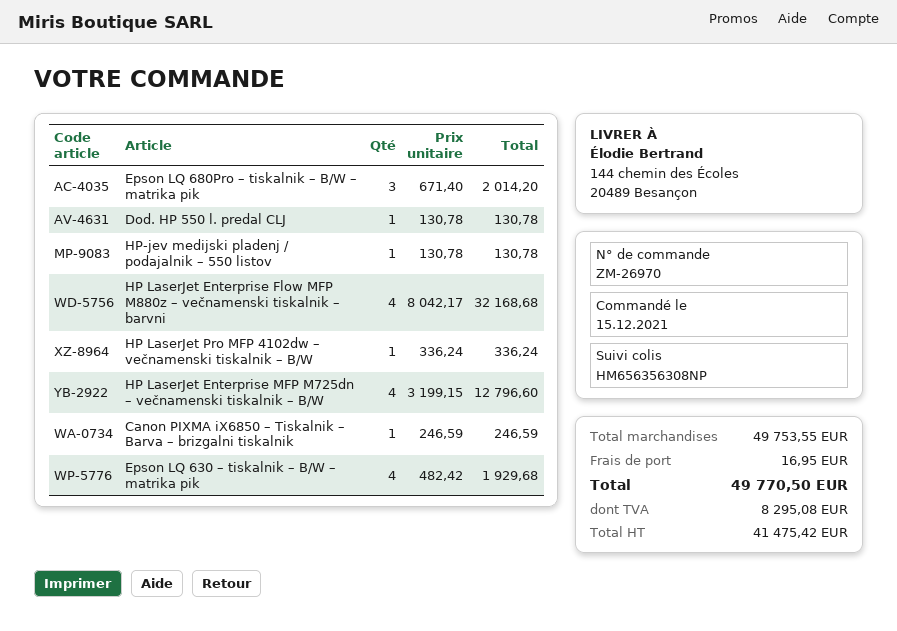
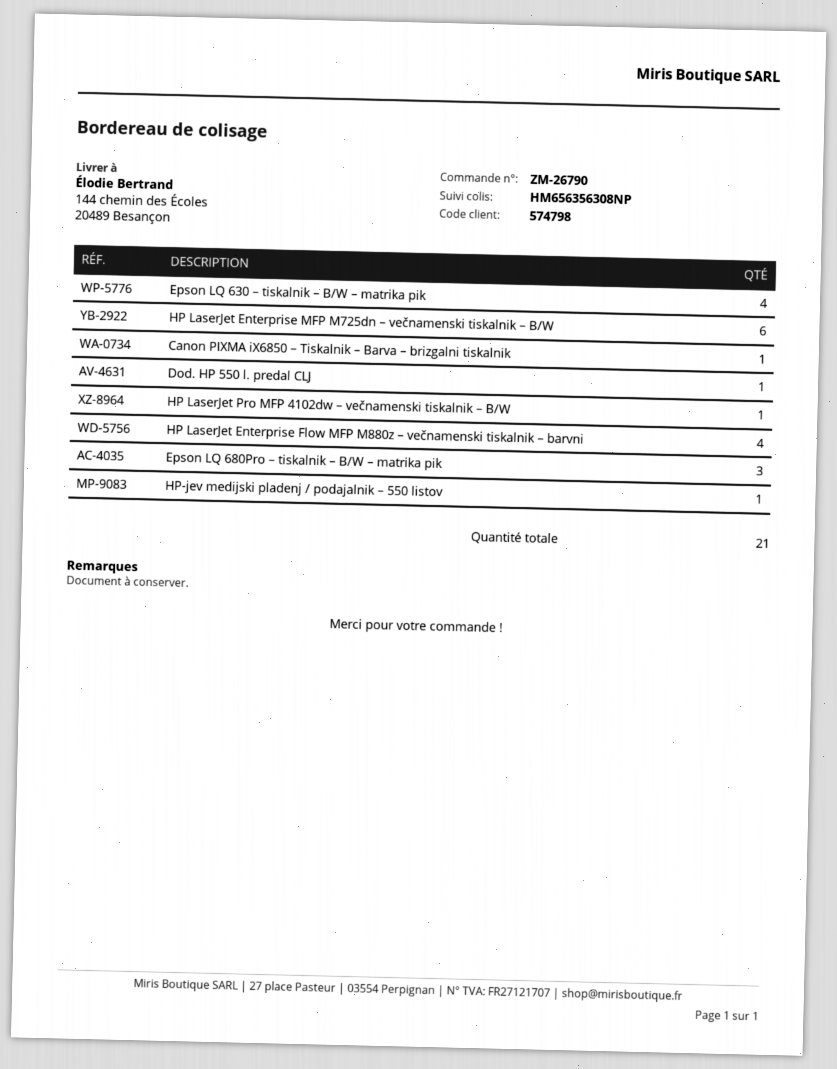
order number: ZM-26970 -> ZM-26790
HP LaserJet Enterprise MFP M725dn – večnamenski tiskalnik – B/W: 4 -> 6

